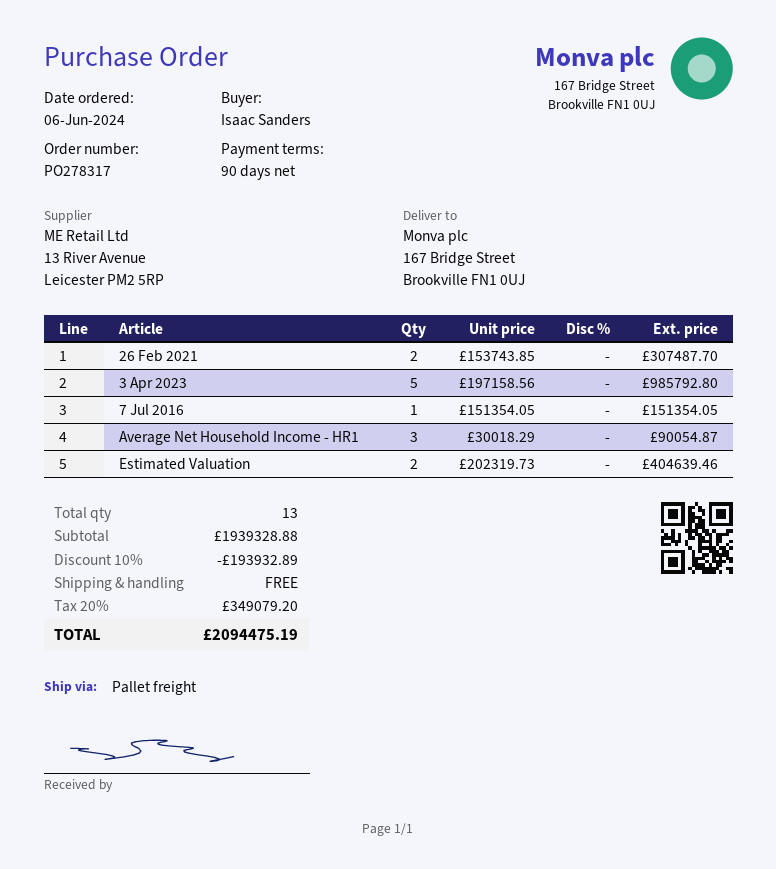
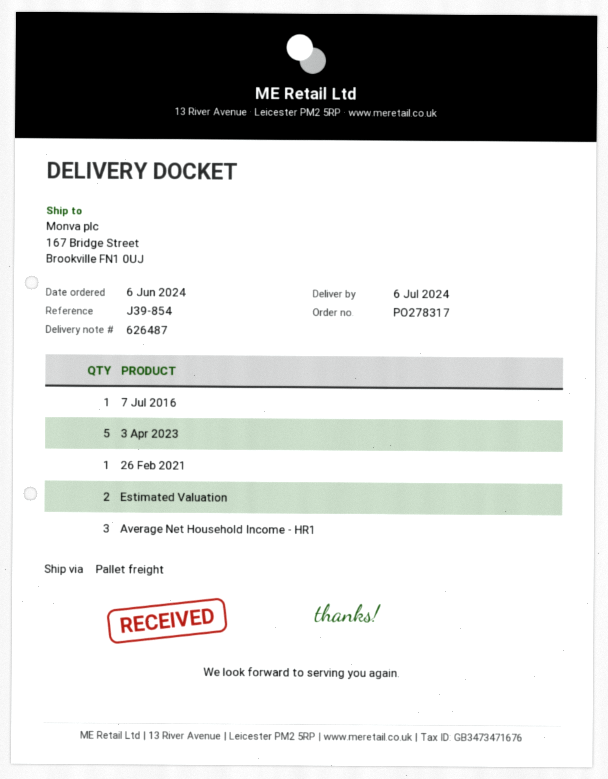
26 Feb 2021: 2 -> 1

